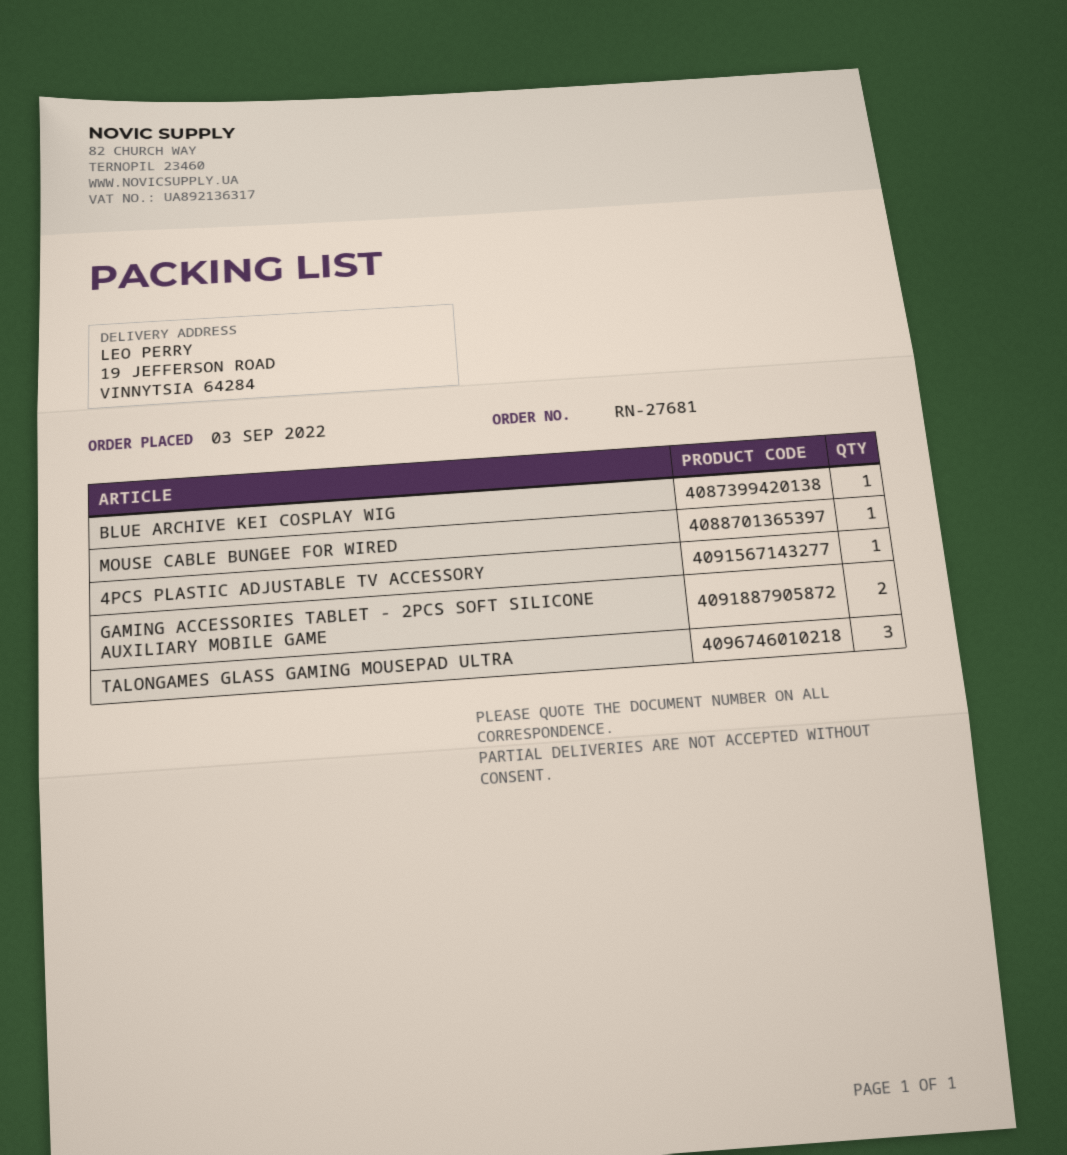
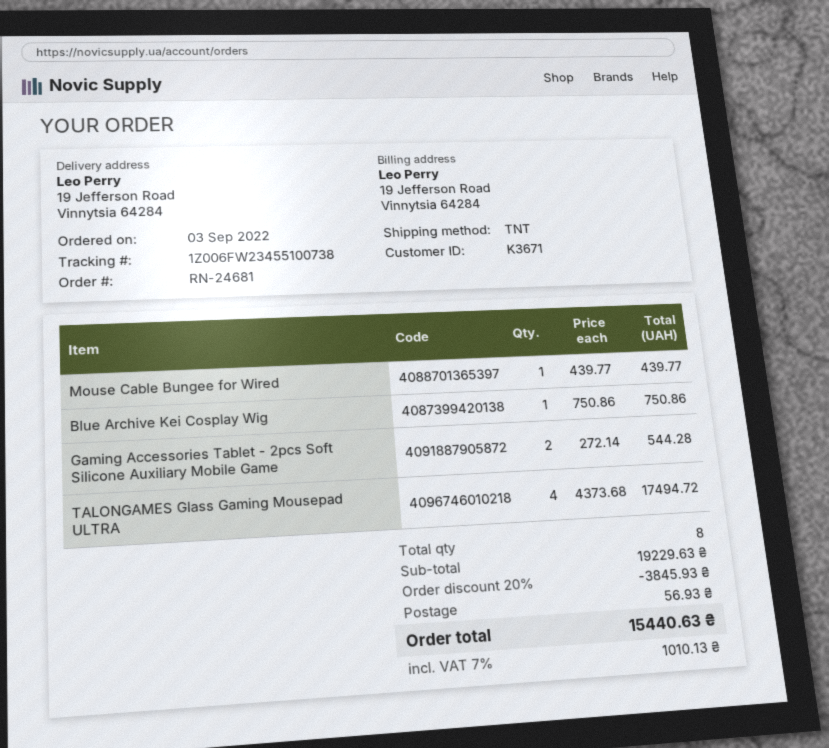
order number: RN-27681 -> RN-24681
4PCS PLASTIC ADJUSTABLE TV ACCESSORY: 1 -> none
TALONGAMES GLASS GAMING MOUSEPAD ULTRA: 3 -> 4

